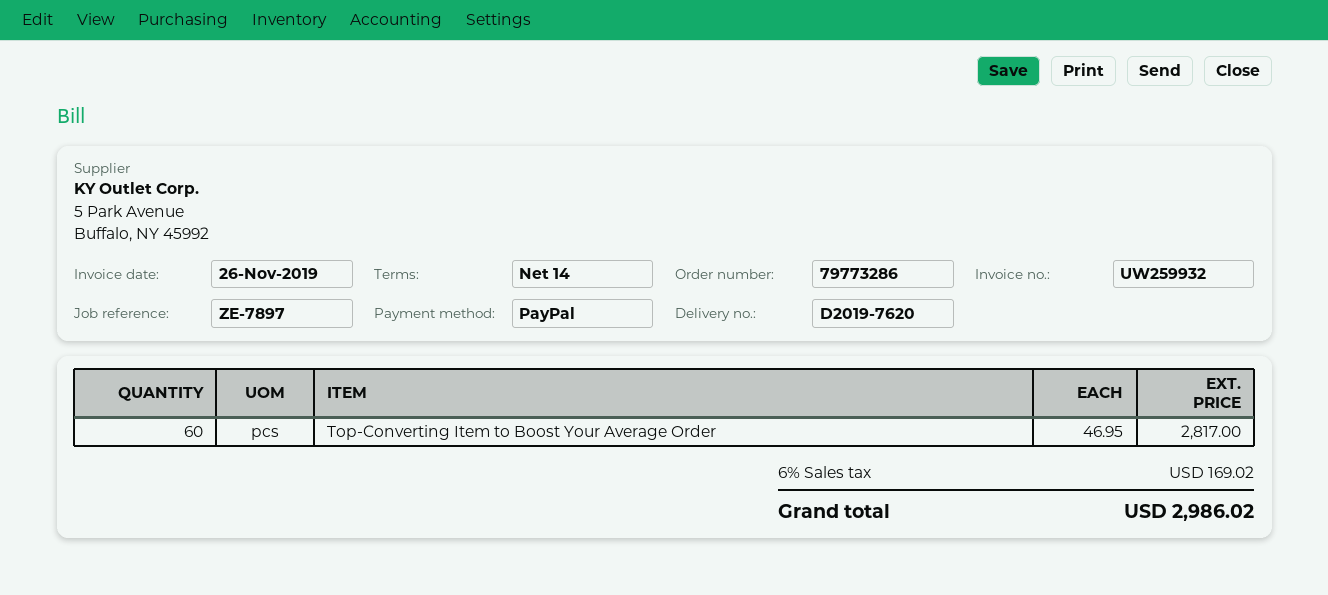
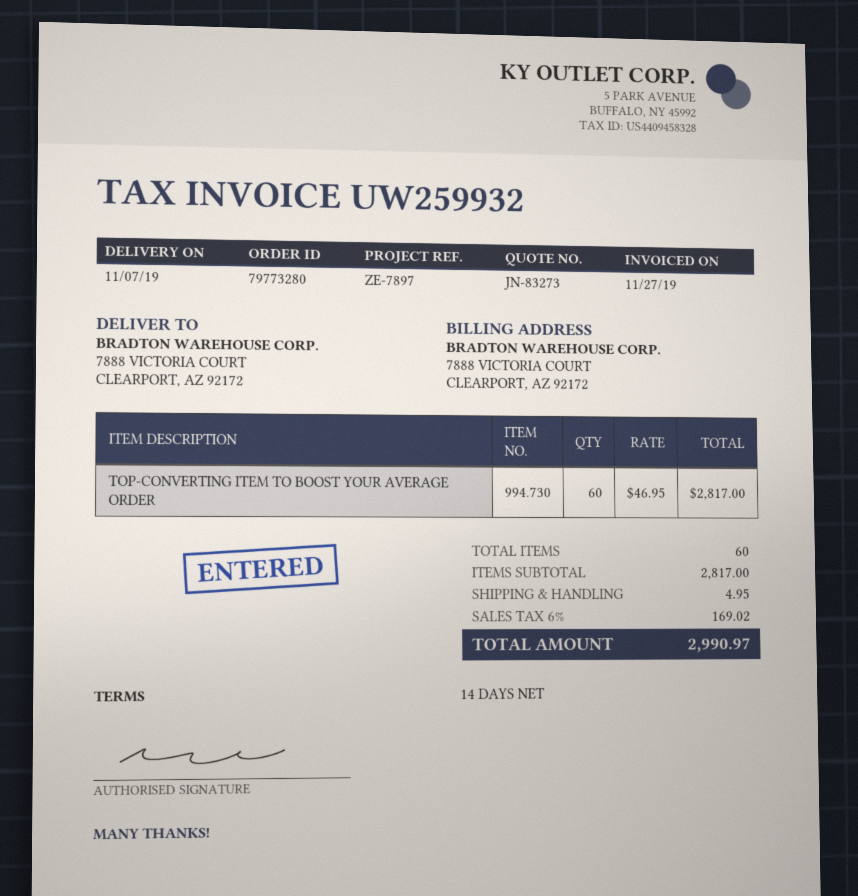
order number: 79773286 -> 79773280
invoice date: 2019-11-26 -> 2019-11-27
shipping: none -> 4.95
total: 2986.02 -> 2990.97

